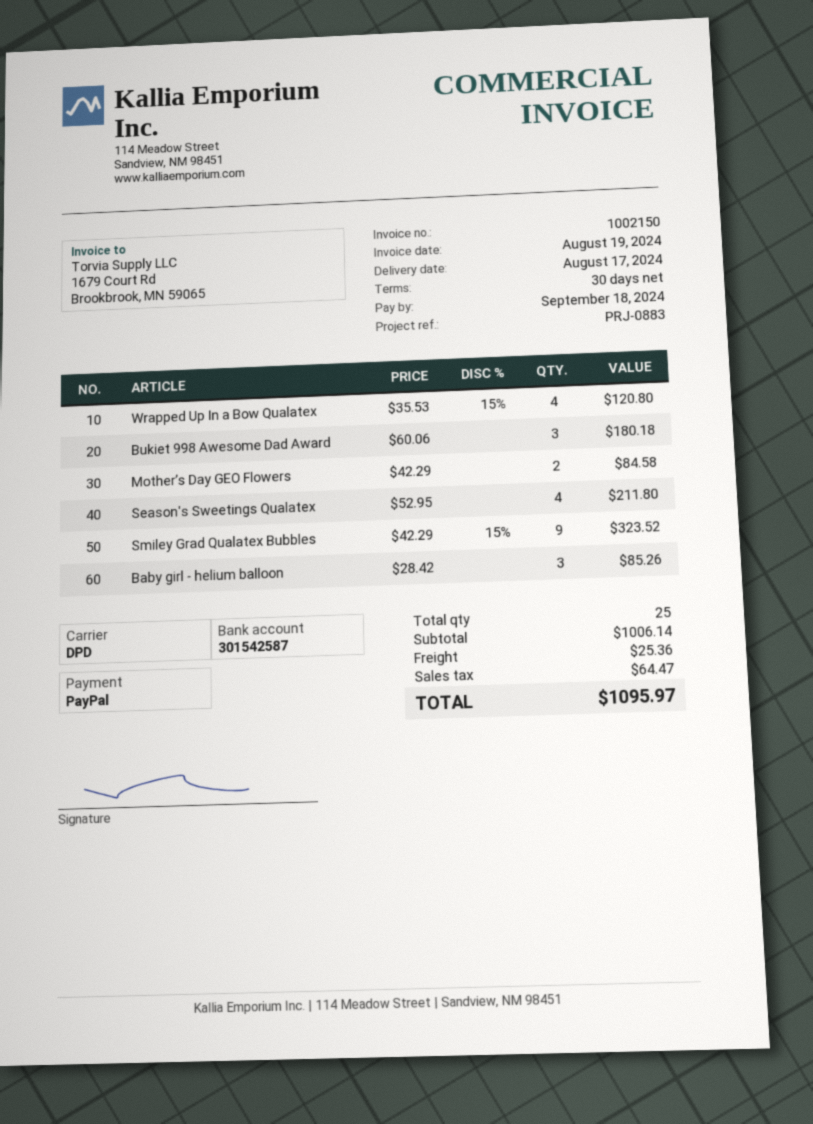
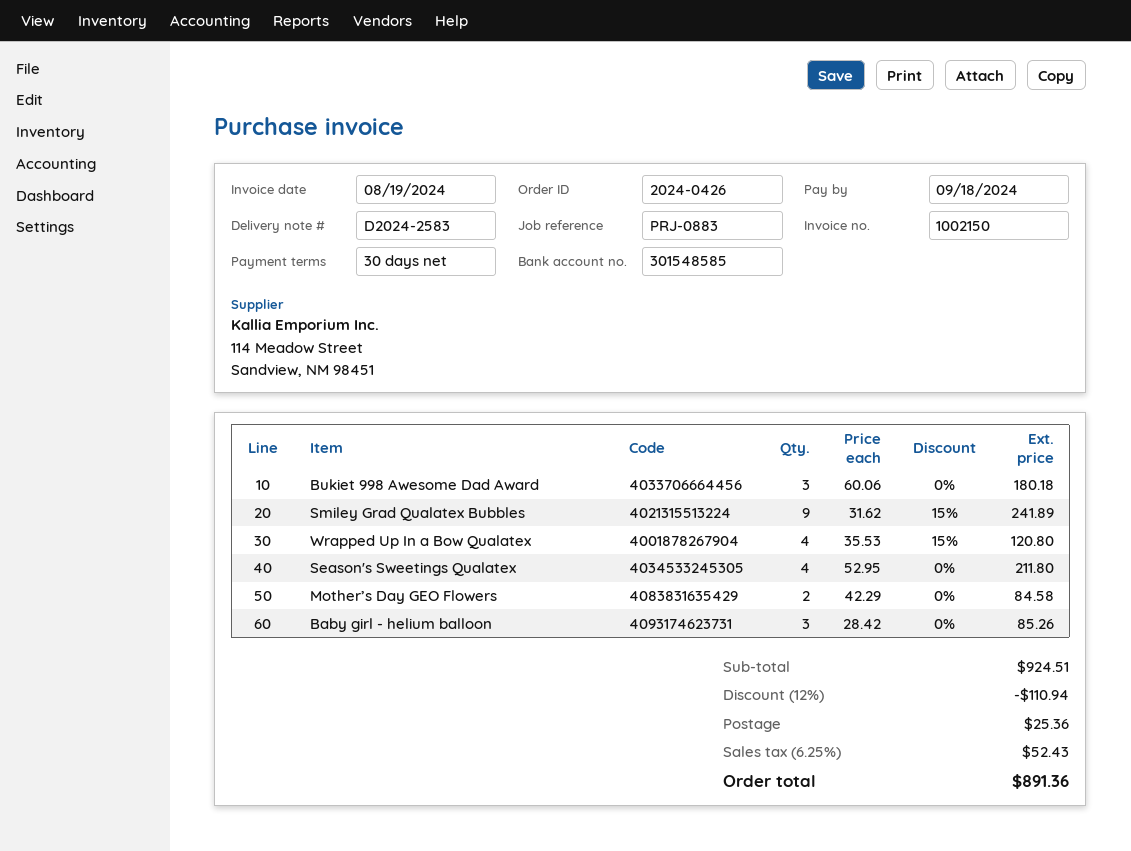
bank account: 301542587 -> 301548585
Smiley Grad Qualatex Bubbles: 9 x 42.29 - 15% = 323.52 -> 9 x 31.62 - 15% = 241.89
subtotal: 1006.14 -> 924.51
discount: none -> 12% = 110.94
tax: 64.47 -> 52.43
total: 1095.97 -> 891.36

